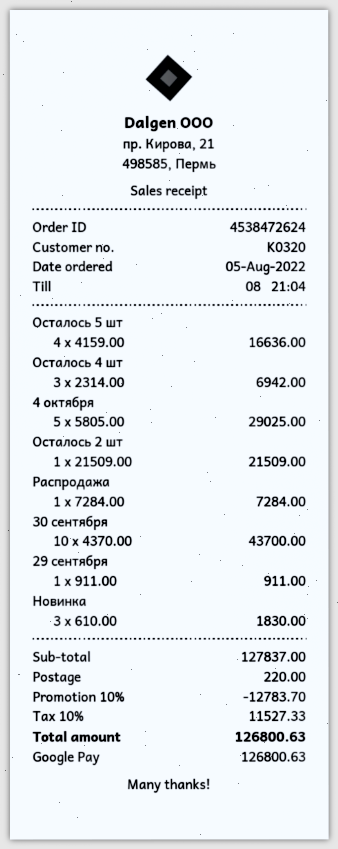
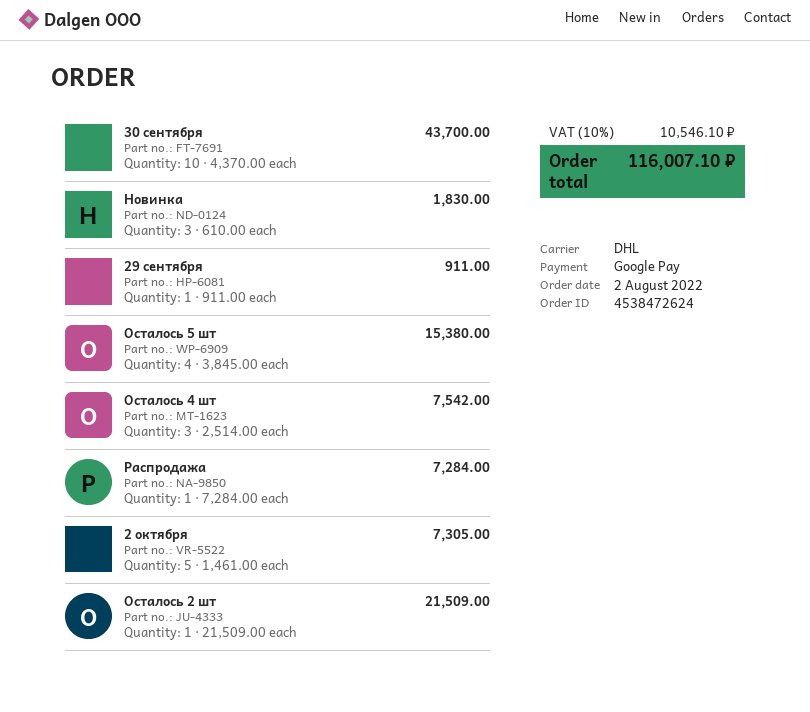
order date: 2022-08-05 -> 2022-08-02
Осталось 5 шт: 4 x 4159.00 = 16636.00 -> 4 x 3845.00 = 15380.00
Осталось 4 шт: 3 x 2314.00 = 6942.00 -> 3 x 2514.00 = 7542.00
4 октября: 5 x 5805.00 = 29025.00 -> none
2 октября: none -> 5 x 1461.00 = 7305.00
discount: 10% = 12783.70 -> none
shipping: 220.00 -> none
tax: 10% = 11527.33 -> 10% = 10546.10
total: 126800.63 -> 116007.10

